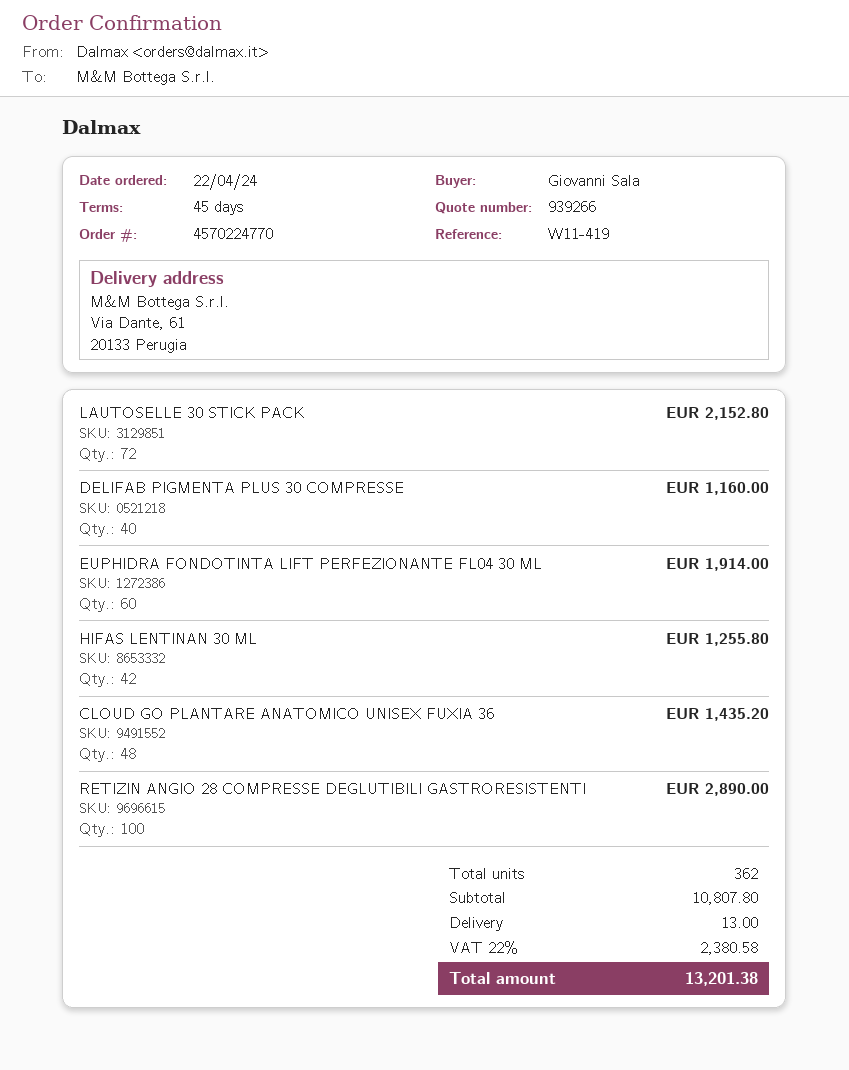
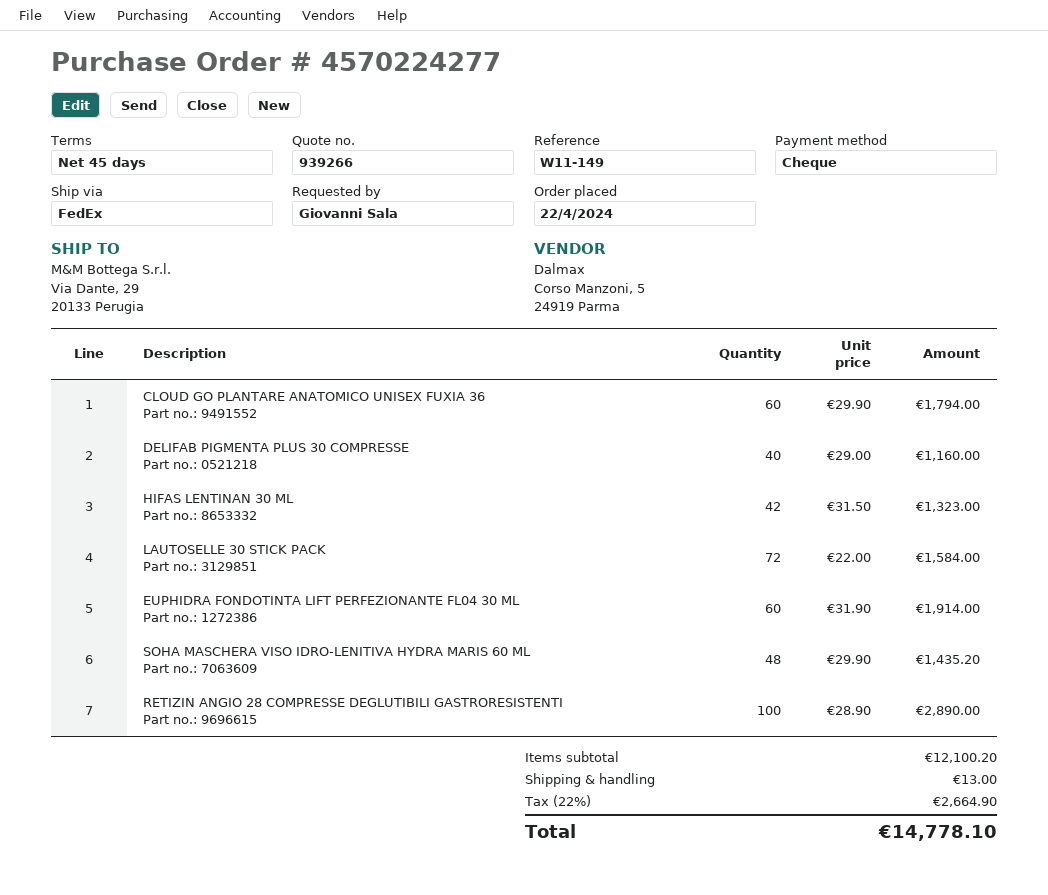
order number: 4570224770 -> 4570224277
reference: W11-419 -> W11-149
ship to: Via Dante, 61, 20133 Perugia -> Via Dante, 29, 20133 Perugia
LAUTOSELLE 30 STICK PACK: 72 for 2152.80 -> 72 for 1584.00
HIFAS LENTINAN 30 ML: 42 for 1255.80 -> 42 for 1323.00
CLOUD GO PLANTARE ANATOMICO UNISEX FUXIA 36: 48 for 1435.20 -> 60 for 1794.00
SOHA MASCHERA VISO IDRO-LENITIVA HYDRA MARIS 60 ML: none -> 48 for 1435.20
subtotal: 10807.80 -> 12100.20
tax: 22% = 2380.58 -> 22% = 2664.90
total: 13201.38 -> 14778.10

